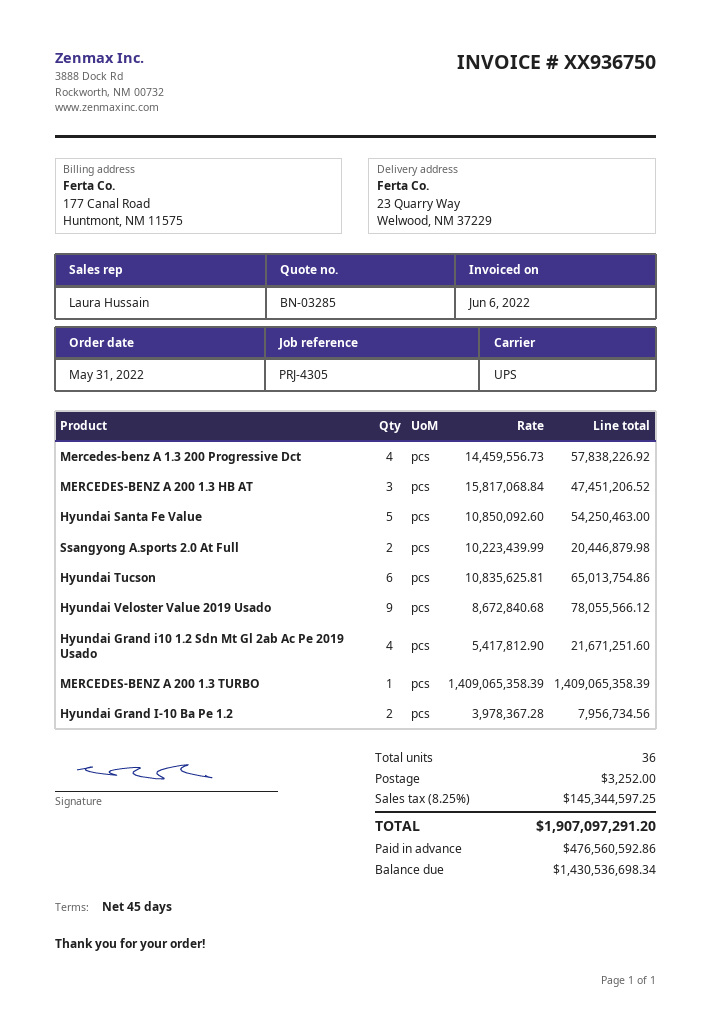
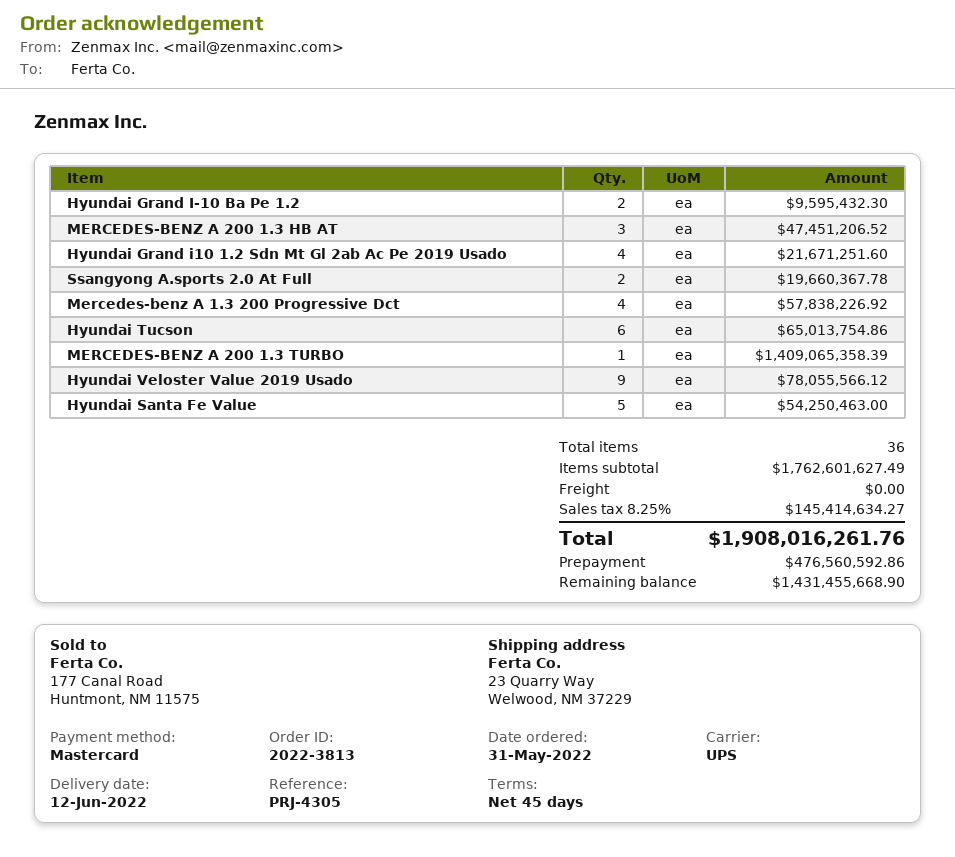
Ssangyong A.sports 2.0 At Full: 2 for 20446879.98 -> 2 for 19660367.78
Hyundai Grand I-10 Ba Pe 1.2: 2 for 7956734.56 -> 2 for 9595432.30
shipping: 3252.00 -> 0.00
tax: 8.25% = 145344597.25 -> 8.25% = 145414634.27
total: 1907097291.20 -> 1908016261.76
balance: 1430536698.34 -> 1431455668.90

